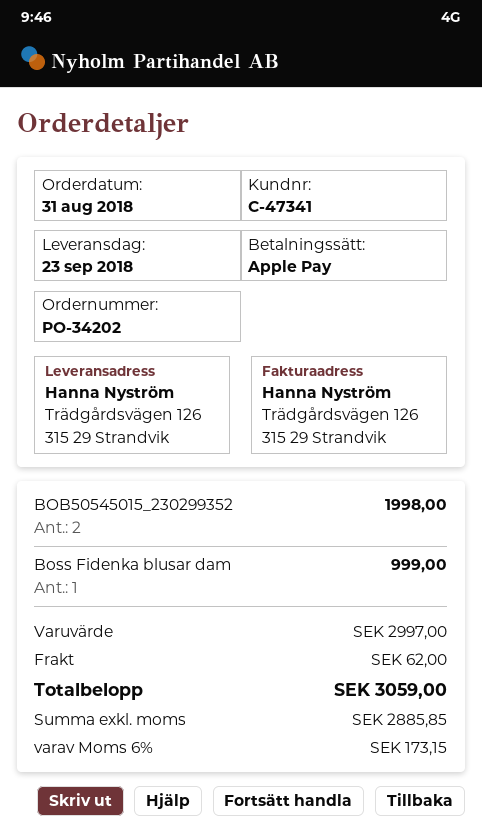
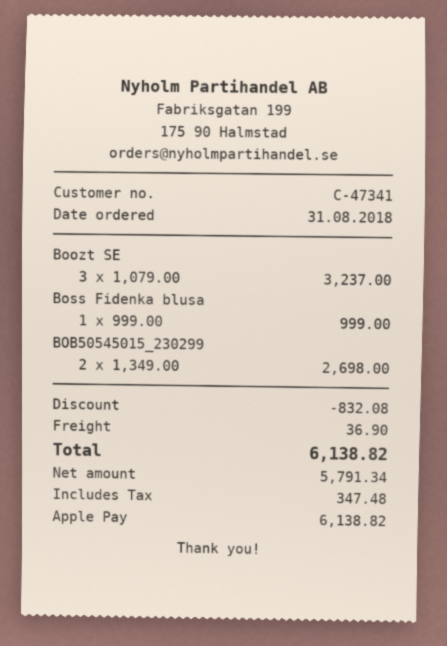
BOB50545015_230299352: 2 for 1998.00 -> 2 for 2698.00
Boozt SE: none -> 3 for 3237.00
discount: none -> 832.08
shipping: 62.00 -> 36.90
net: 2885.85 -> 5791.34
tax: 173.15 -> 347.48
total: 3059.00 -> 6138.82

